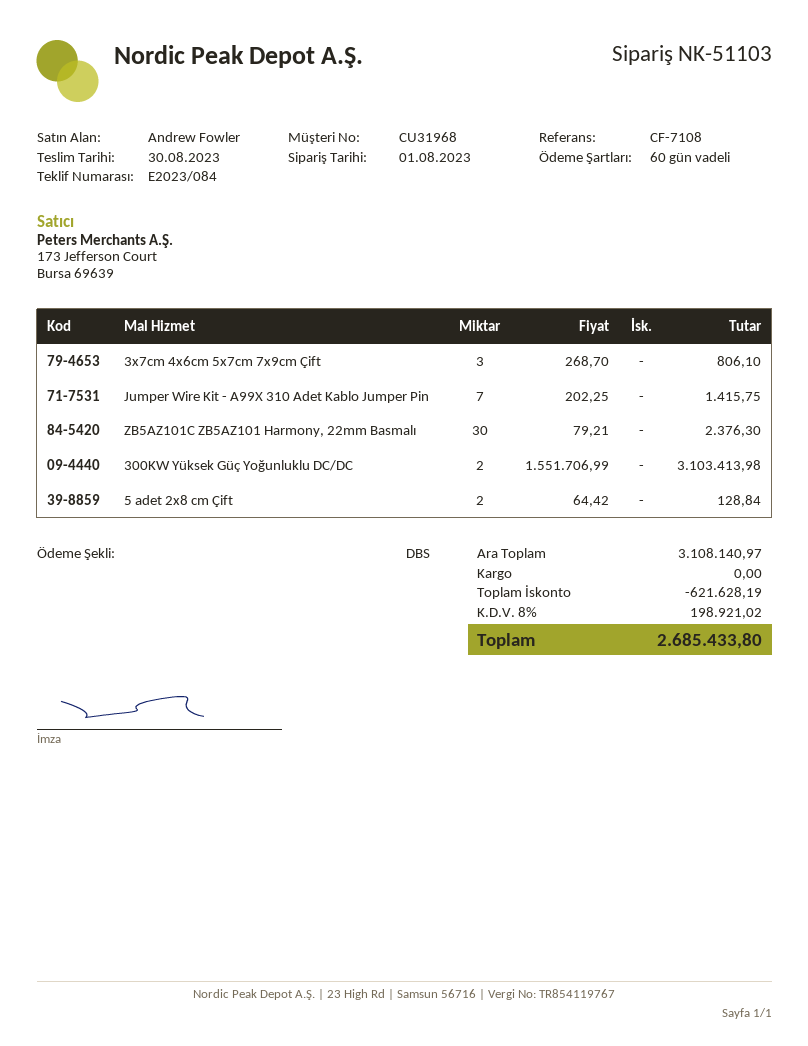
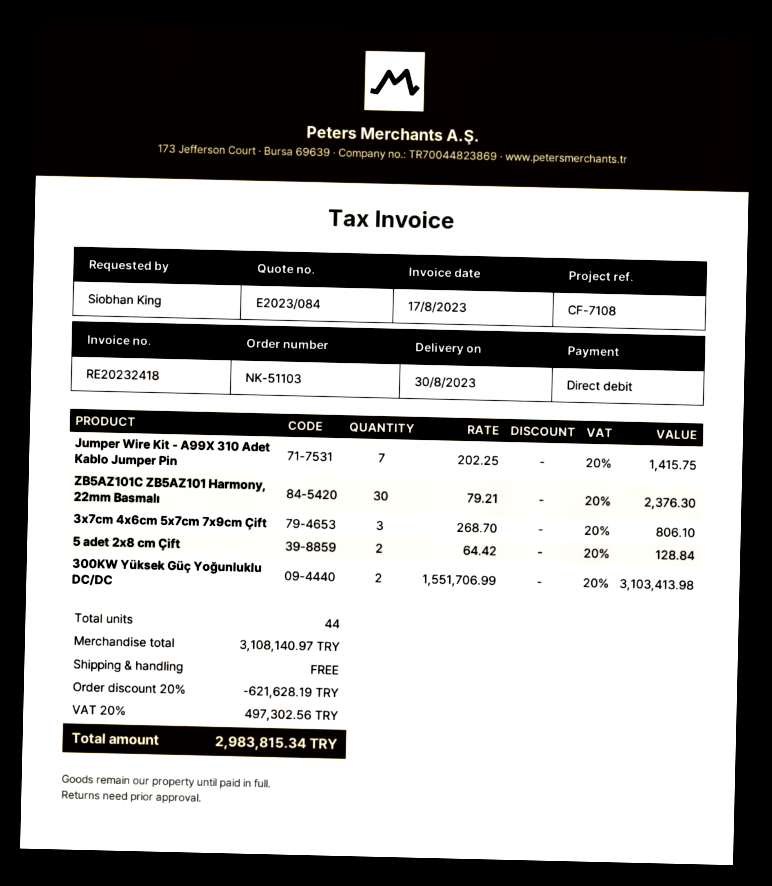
ordered by: Andrew Fowler -> Siobhan King
tax: 8% = 198921.02 -> 20% = 497302.56
total: 2685433.80 -> 2983815.34

